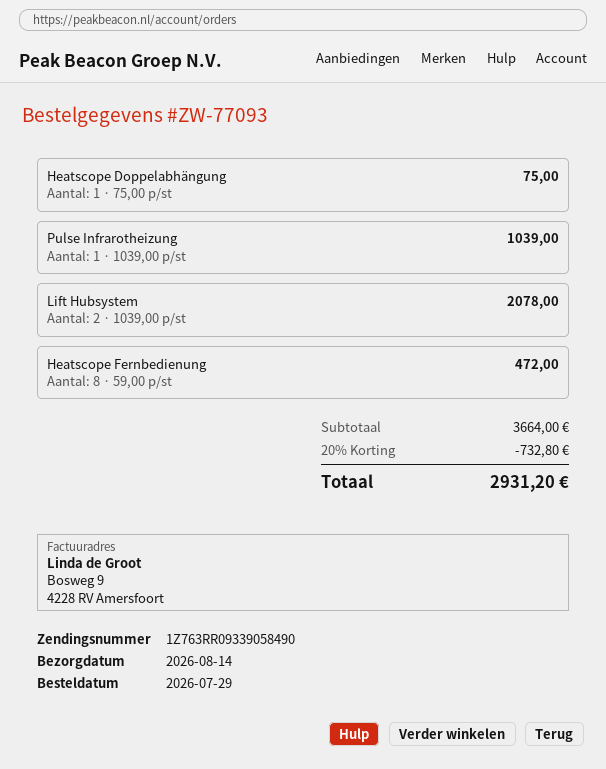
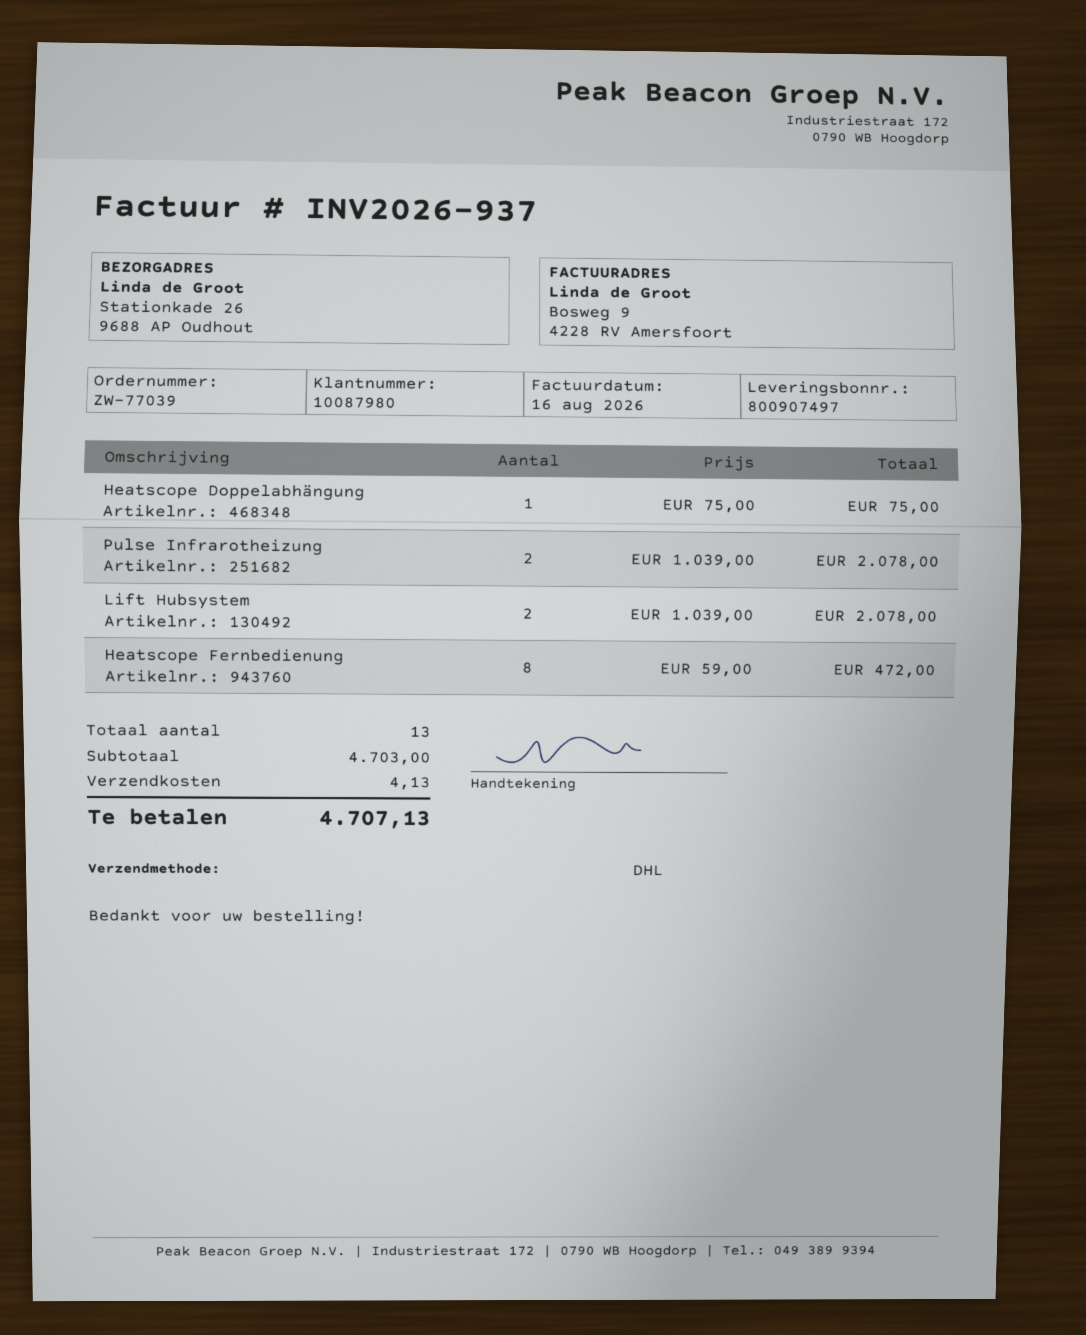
order number: ZW-77093 -> ZW-77039
Pulse Infrarotheizung: 1 x 1039.00 = 1039.00 -> 2 x 1039.00 = 2078.00
subtotal: 3664.00 -> 4703.00
discount: 20% = 732.80 -> none
shipping: none -> 4.13
total: 2931.20 -> 4707.13

